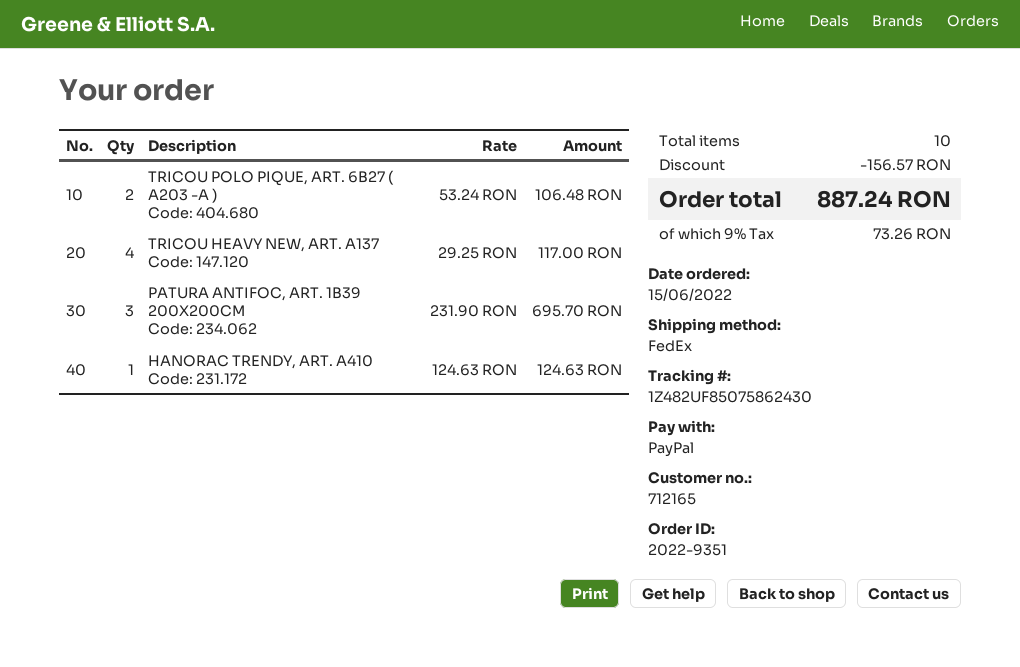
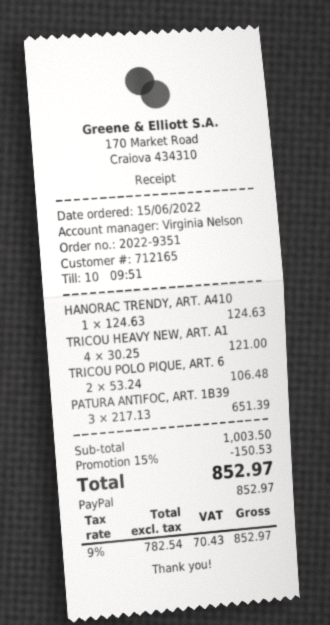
TRICOU HEAVY NEW, ART. A137: 4 x 29.25 = 117.00 -> 4 x 30.25 = 121.00
PATURA ANTIFOC, ART. 1B39 200X200CM: 3 x 231.90 = 695.70 -> 3 x 217.13 = 651.39
discount: 156.57 -> 150.53
tax: 9% = 73.26 -> 9% = 70.43
total: 887.24 -> 852.97

